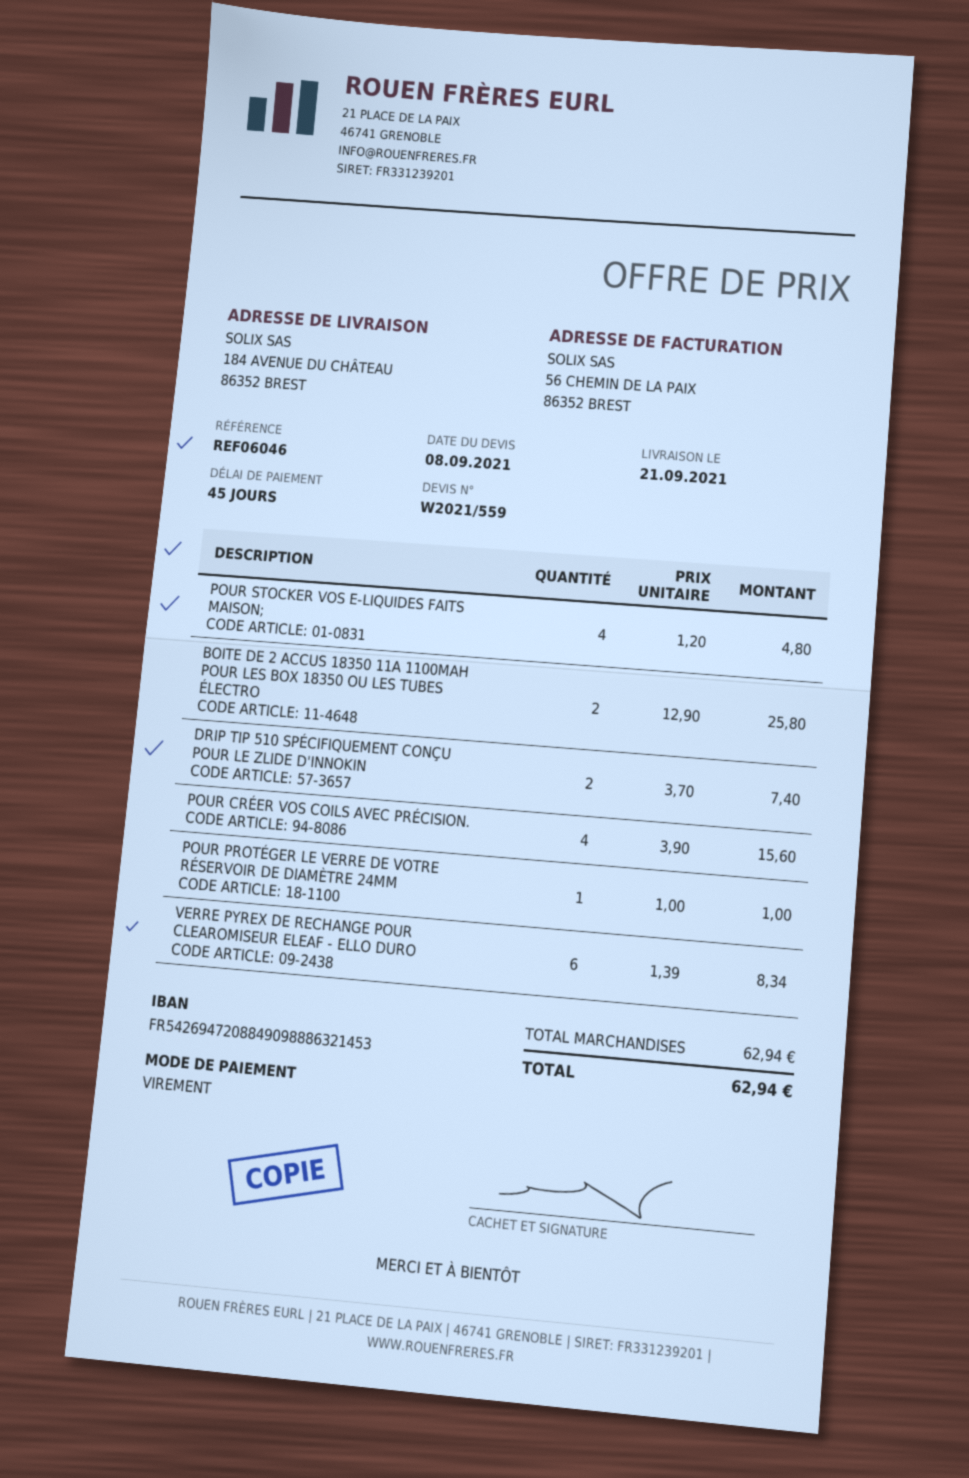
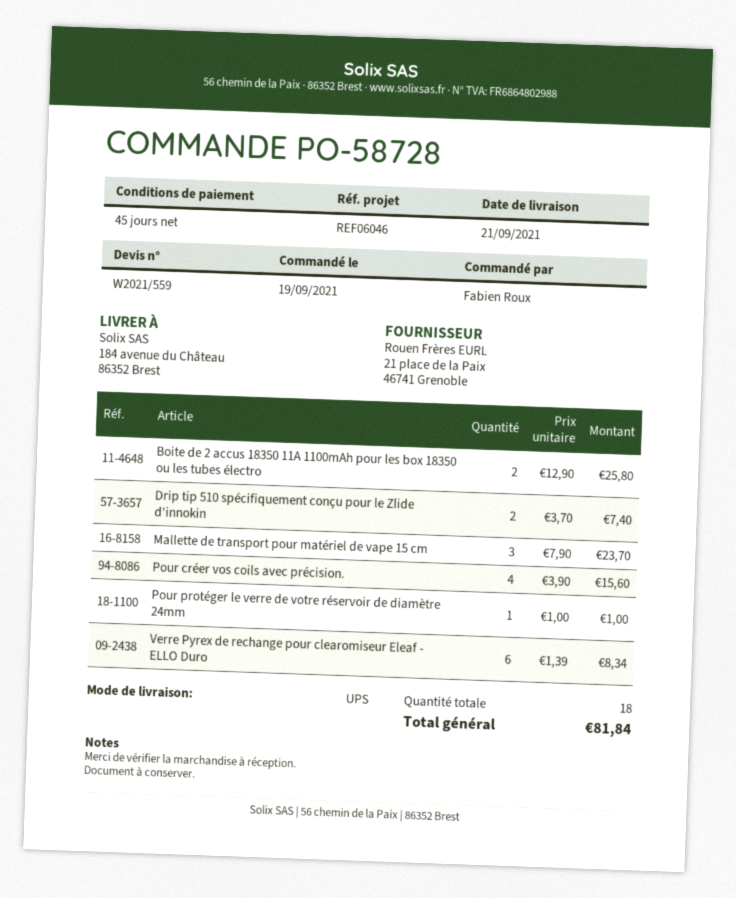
POUR STOCKER VOS E-LIQUIDES FAITS MAISON;: 4 x 1.20 = 4.80 -> none
Mallette de transport pour matériel de vape 15 cm: none -> 3 x 7.90 = 23.70
total: 62.94 -> 81.84

